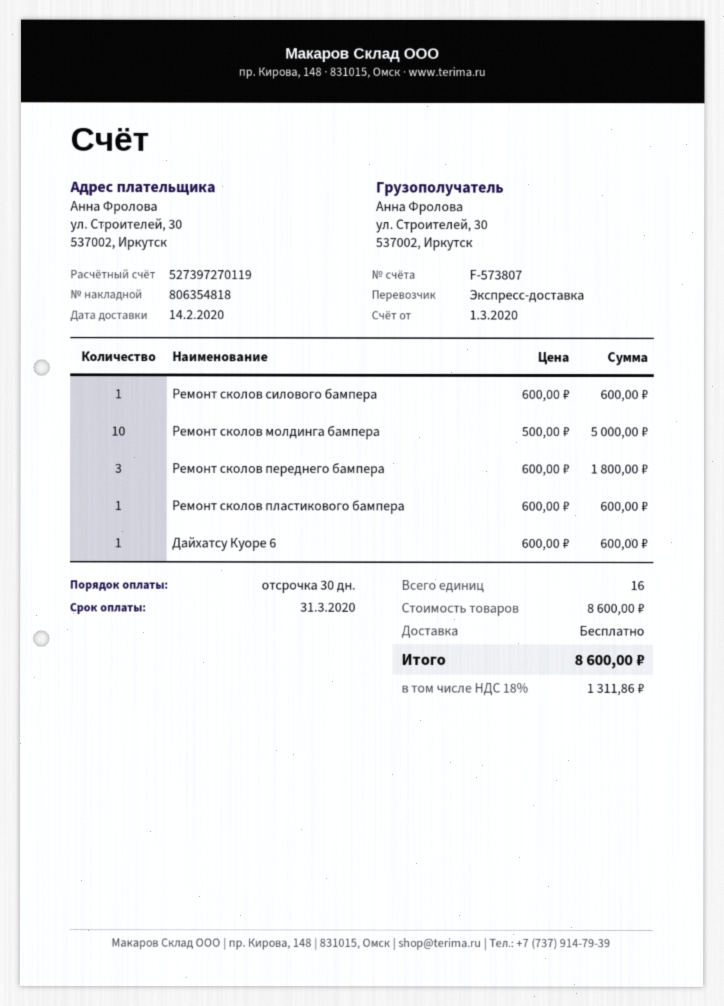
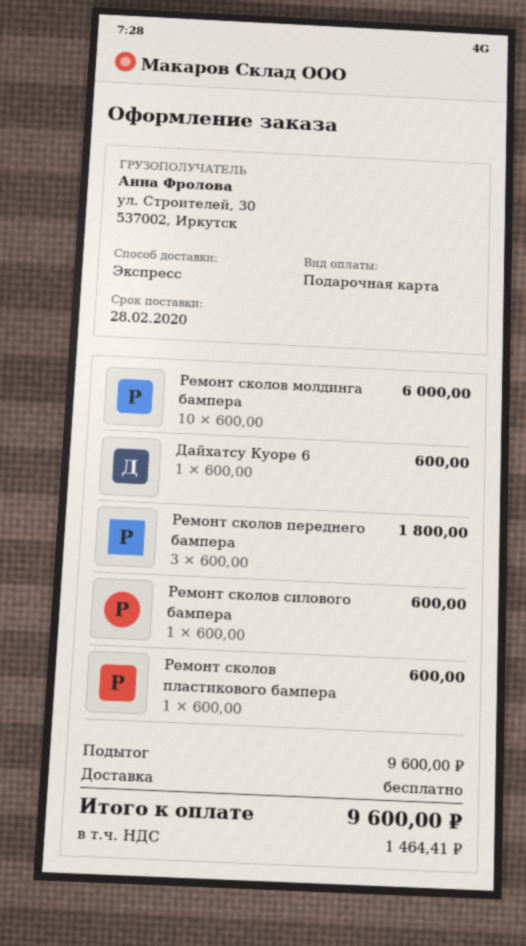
delivery date: 2020-02-14 -> 2020-02-28
Ремонт сколов молдинга бампера: 10 x 500.00 = 5000.00 -> 10 x 600.00 = 6000.00
subtotal: 8600.00 -> 9600.00
tax: 1311.86 -> 1464.41
total: 8600.00 -> 9600.00

